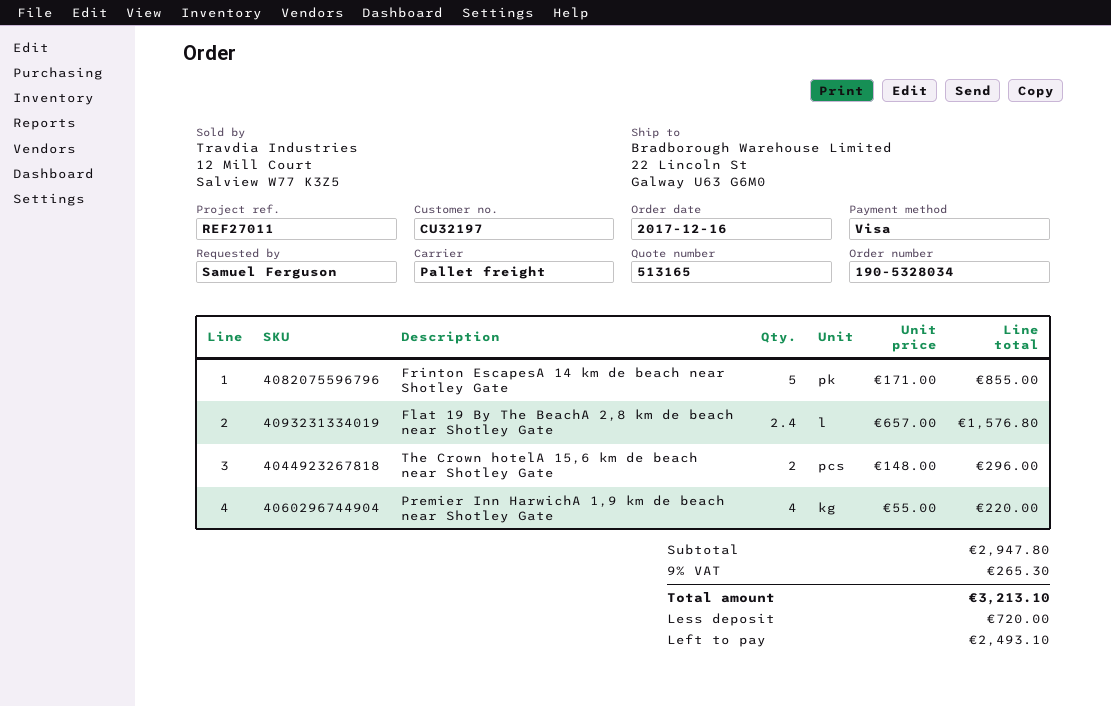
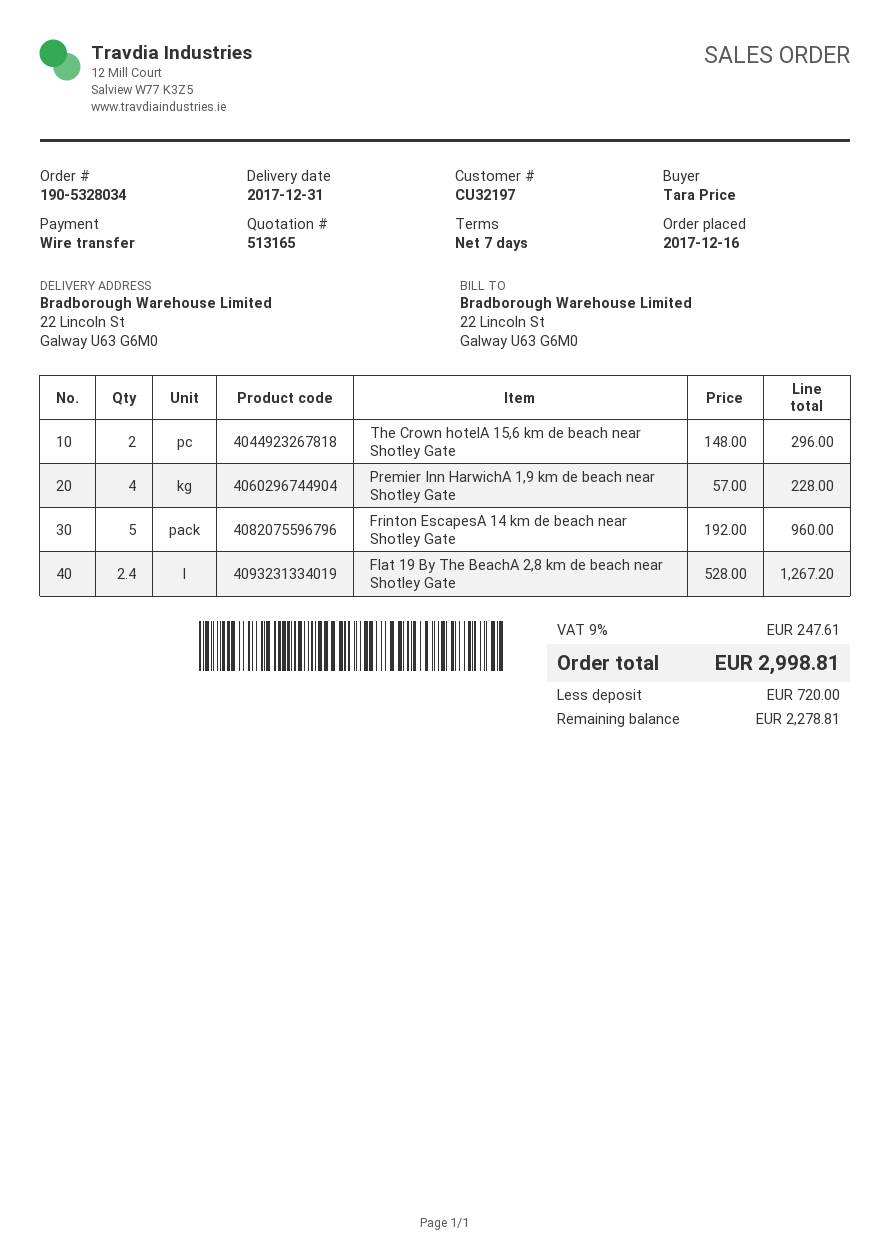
ordered by: Samuel Ferguson -> Tara Price
payment method: Visa -> bank transfer
Frinton EscapesA 14 km de beach near Shotley Gate: 5 x 171.00 = 855.00 -> 5 x 192.00 = 960.00
Flat 19 By The BeachA 2,8 km de beach near Shotley Gate: 2.4 x 657.00 = 1576.80 -> 2.4 x 528.00 = 1267.20
Premier Inn HarwichA 1,9 km de beach near Shotley Gate: 4 x 55.00 = 220.00 -> 4 x 57.00 = 228.00
tax: 9% = 265.30 -> 9% = 247.61
total: 3213.10 -> 2998.81
balance: 2493.10 -> 2278.81

